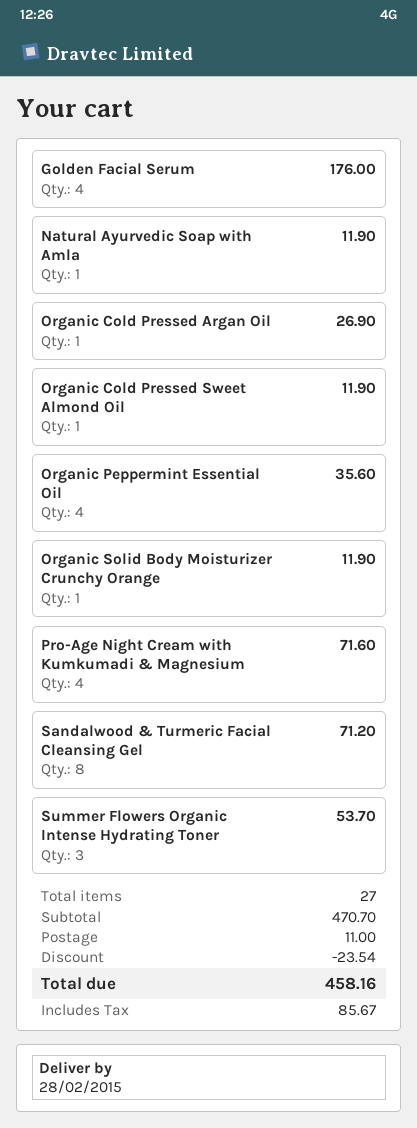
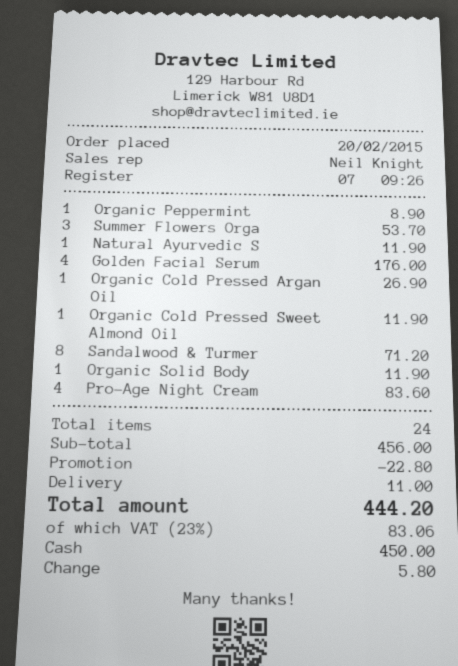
Organic Peppermint Essential Oil: 4 for 35.60 -> 1 for 8.90
Pro-Age Night Cream with Kumkumadi & Magnesium: 4 for 71.60 -> 4 for 83.60
total quantity: 27 -> 24
subtotal: 470.70 -> 456.00
discount: 23.54 -> 22.80
tax: 85.67 -> 83.06
total: 458.16 -> 444.20

